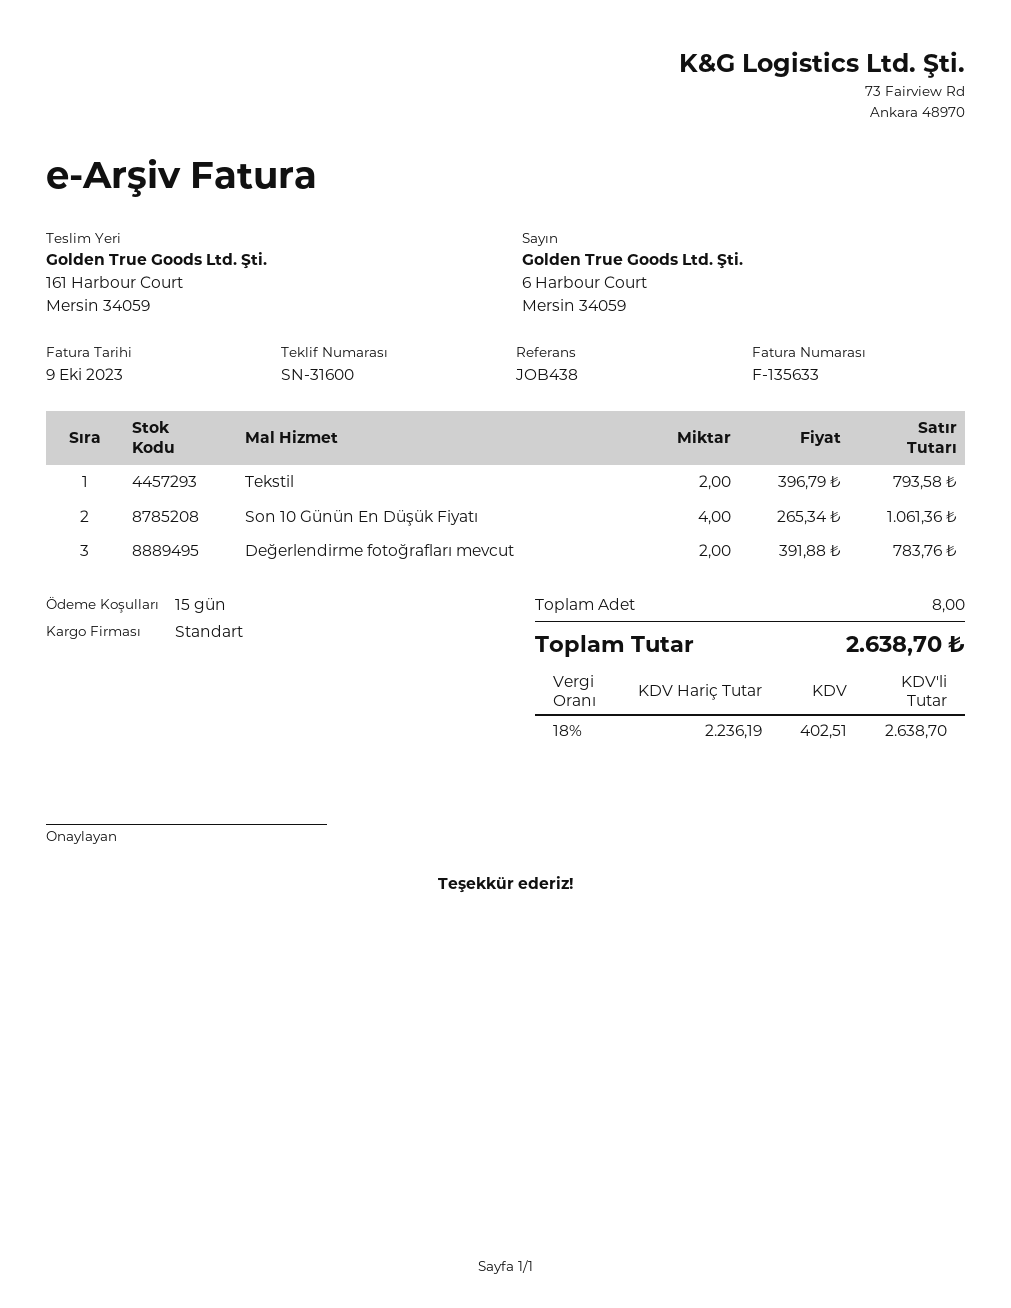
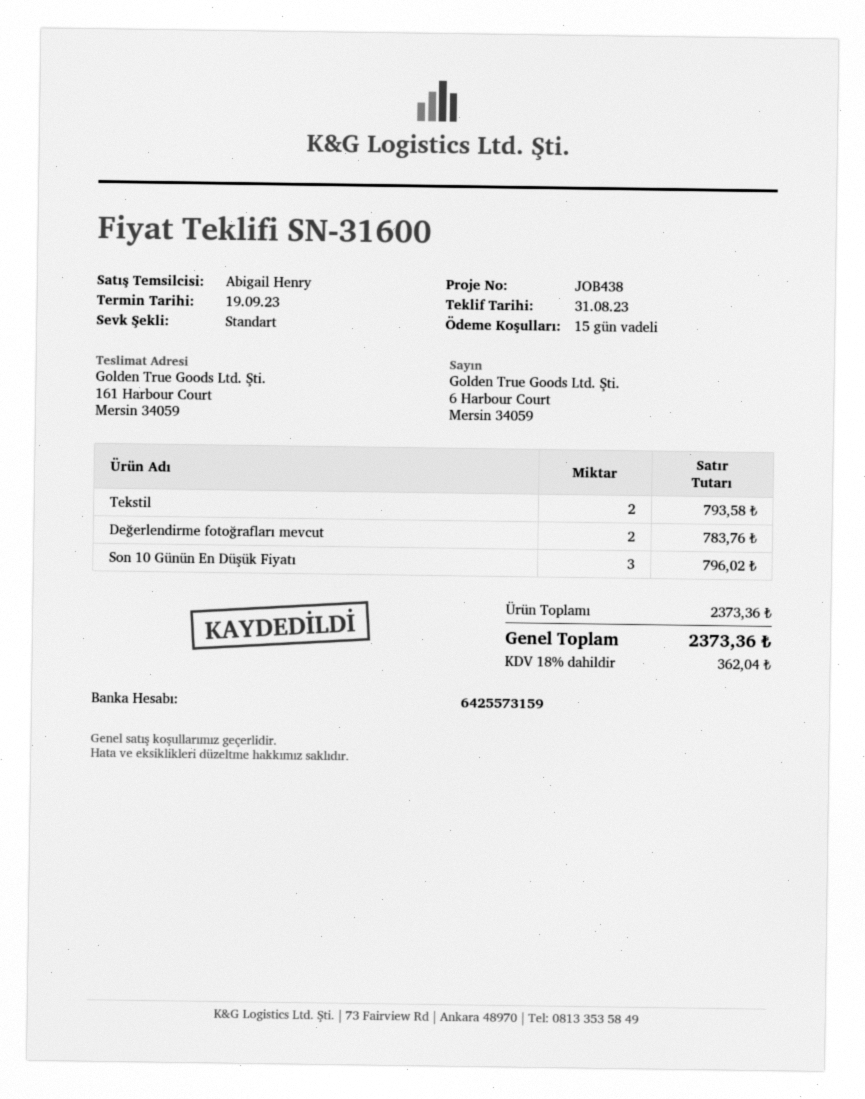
Son 10 Günün En Düşük Fiyatı: 4 for 1061.36 -> 3 for 796.02
tax: 18% = 402.51 -> 18% = 362.04
total: 2638.70 -> 2373.36

